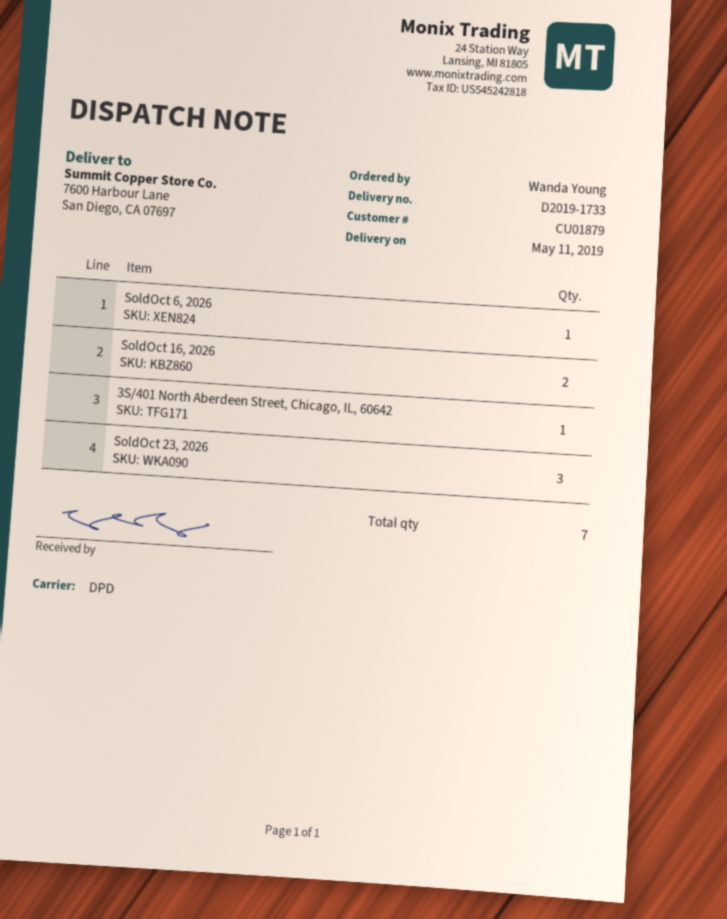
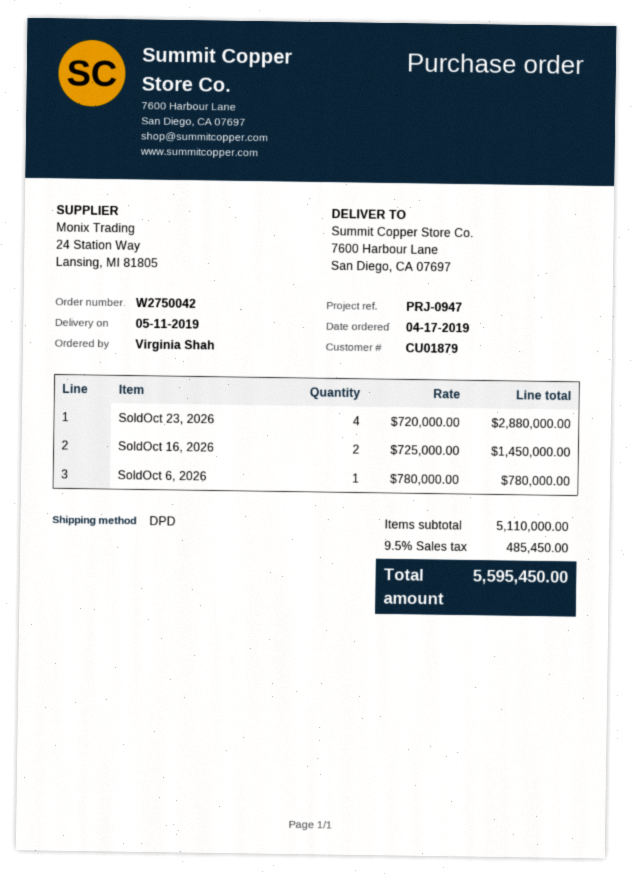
ordered by: Wanda Young -> Virginia Shah
3S/401 North Aberdeen Street, Chicago, IL, 60642: 1 -> none
SoldOct 23, 2026: 3 -> 4

